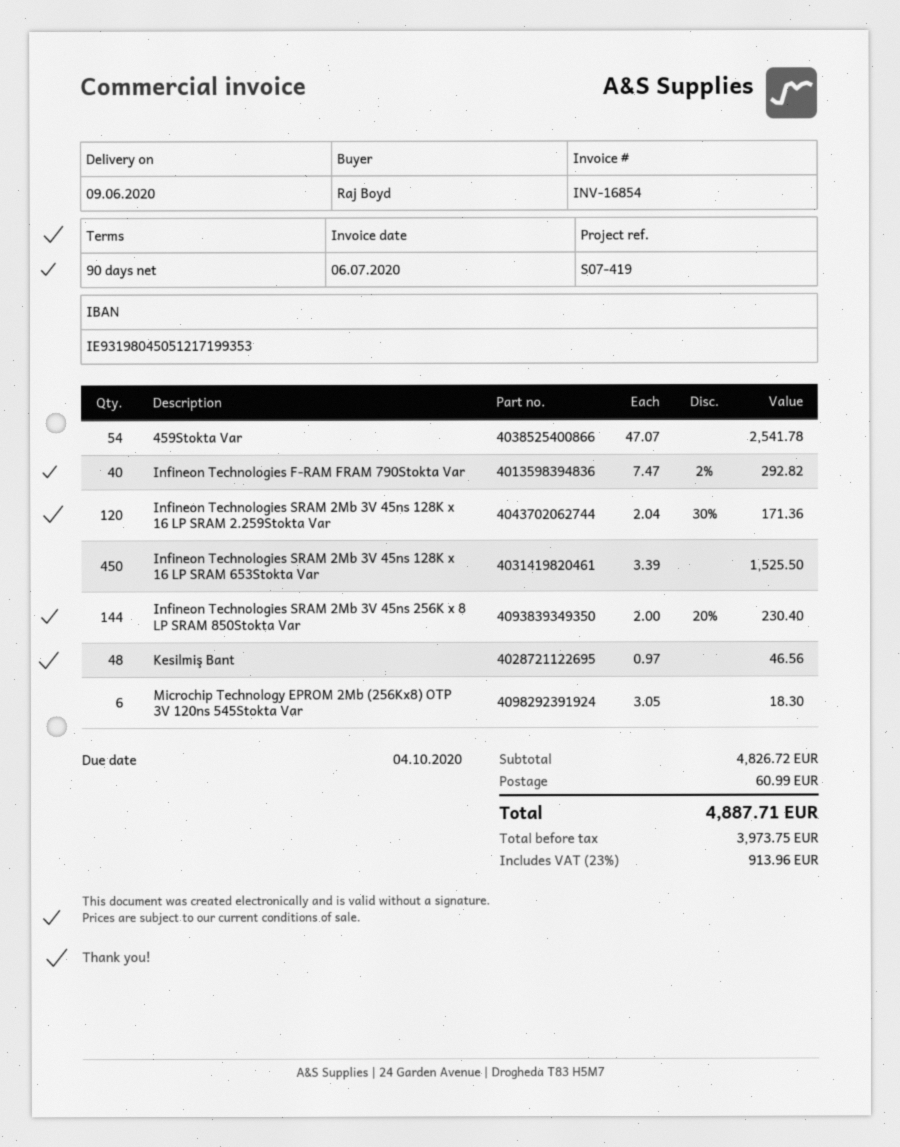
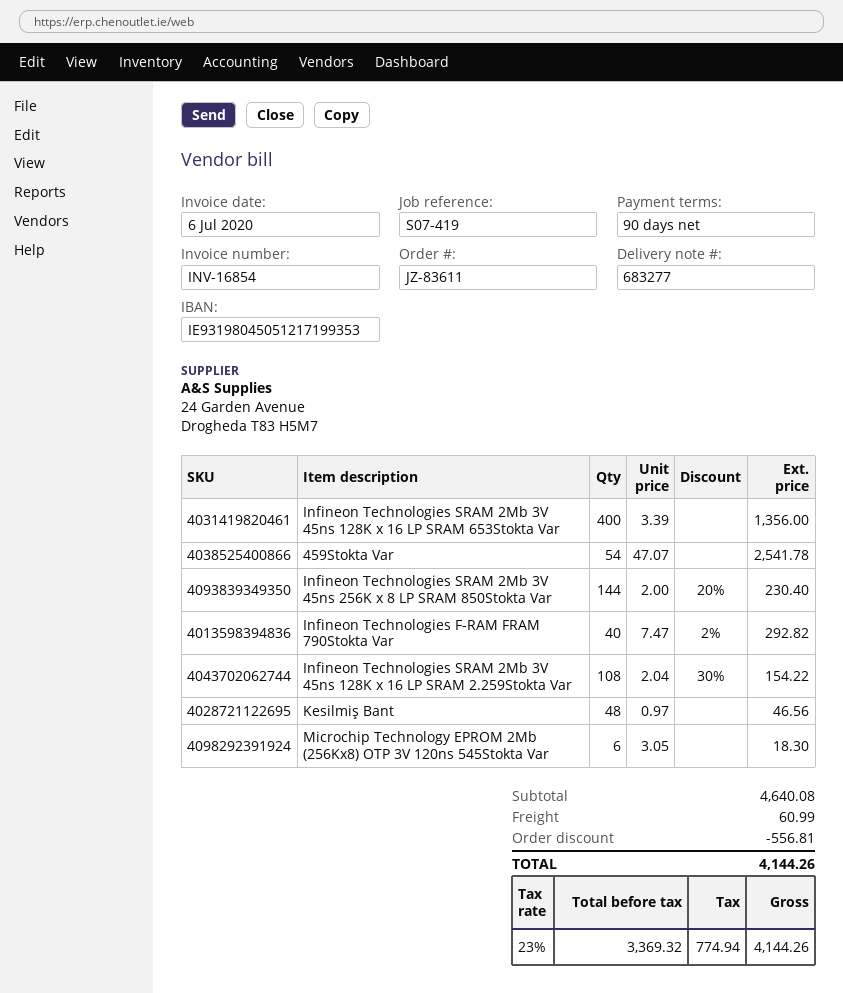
Infineon Technologies SRAM 2Mb 3V 45ns 128K x 16 LP SRAM 2.259Stokta Var: 120 x 2.04 - 30% = 171.36 -> 108 x 2.04 - 30% = 154.22
Infineon Technologies SRAM 2Mb 3V 45ns 128K x 16 LP SRAM 653Stokta Var: 450 x 3.39 = 1525.50 -> 400 x 3.39 = 1356.00
subtotal: 4826.72 -> 4640.08
discount: none -> 556.81
net: 3973.75 -> 3369.32
tax: 23% = 913.96 -> 23% = 774.94
total: 4887.71 -> 4144.26

